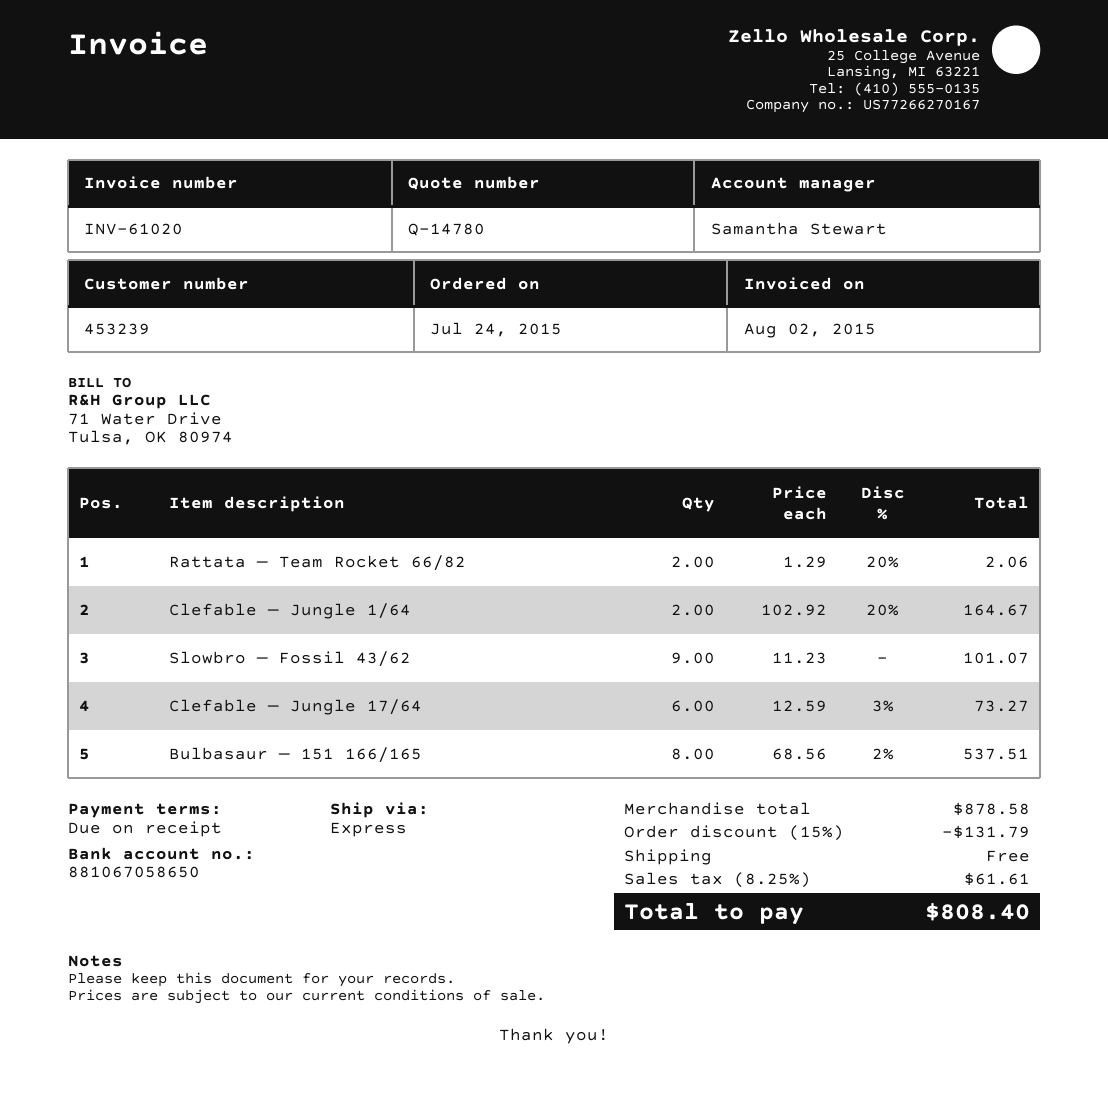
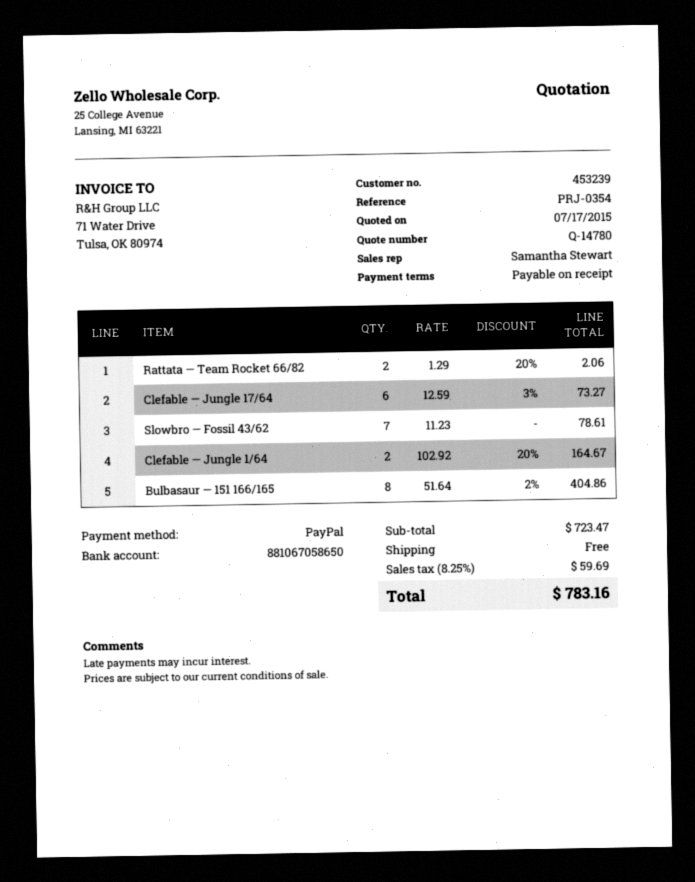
Slowbro — Fossil 43/62: 9 x 11.23 = 101.07 -> 7 x 11.23 = 78.61
Bulbasaur — 151 166/165: 8 x 68.56 - 2% = 537.51 -> 8 x 51.64 - 2% = 404.86
subtotal: 878.58 -> 723.47
discount: 15% = 131.79 -> none
tax: 8.25% = 61.61 -> 8.25% = 59.69
total: 808.40 -> 783.16

